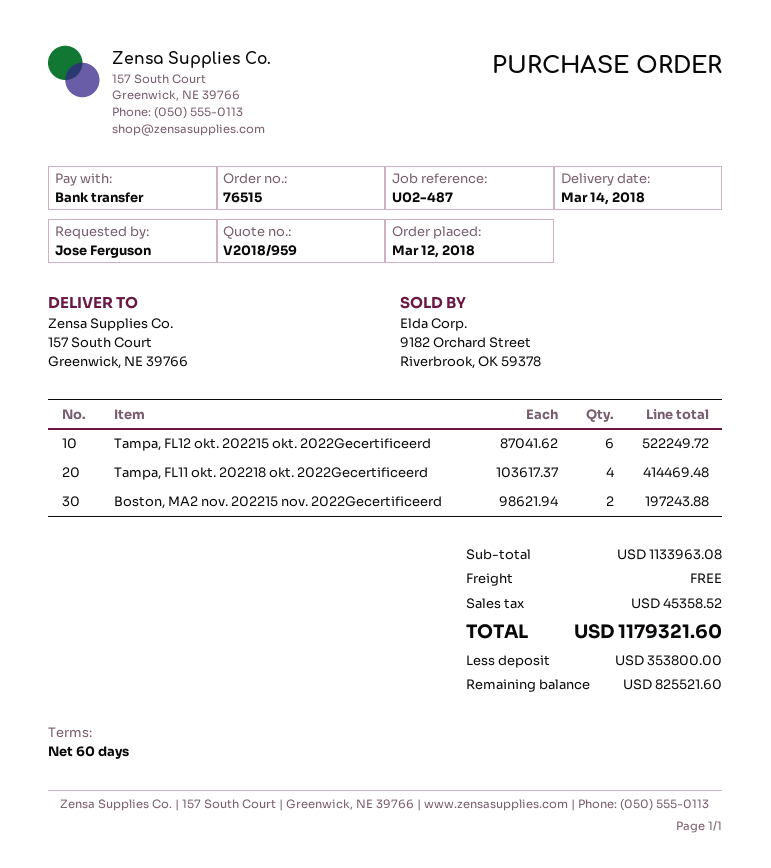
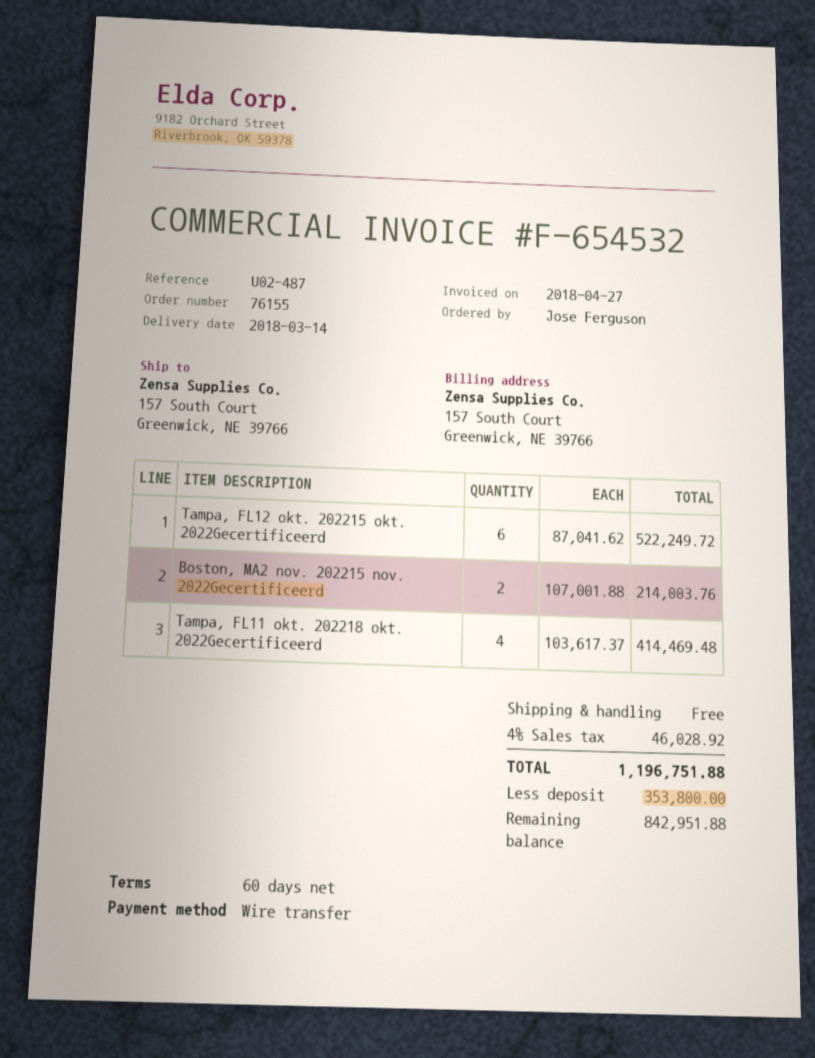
order number: 76515 -> 76155
Boston, MA2 nov. 202215 nov. 2022Gecertificeerd: 2 x 98621.94 = 197243.88 -> 2 x 107001.88 = 214003.76
tax: 45358.52 -> 46028.92
total: 1179321.60 -> 1196751.88
balance: 825521.60 -> 842951.88

